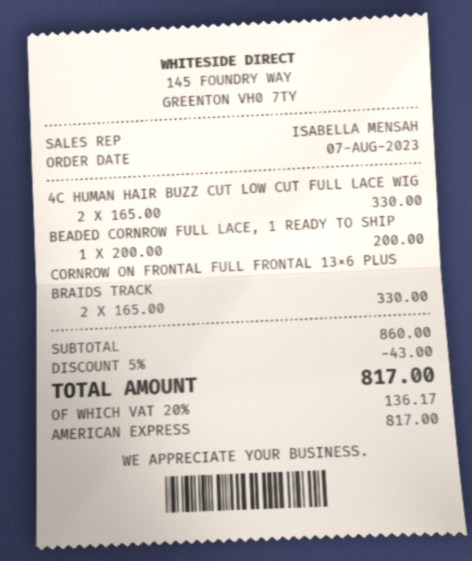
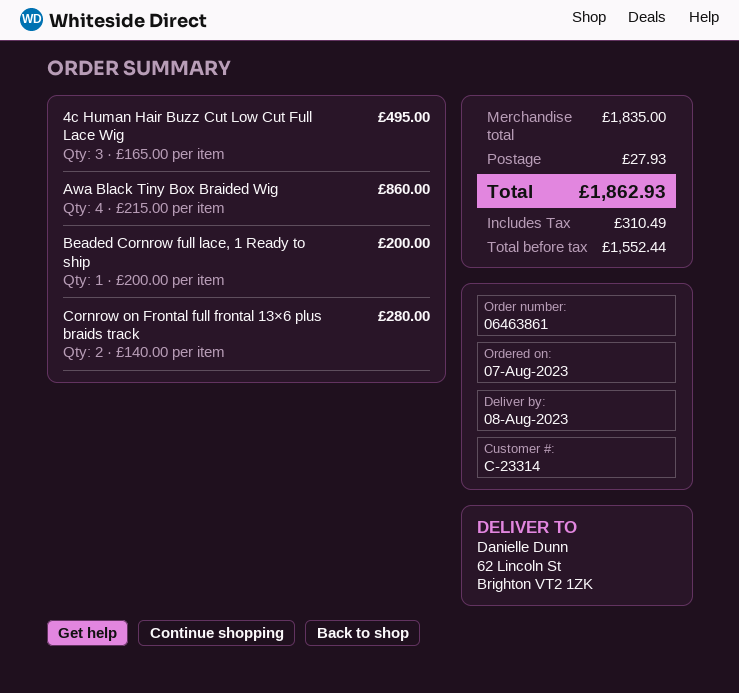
4C HUMAN HAIR BUZZ CUT LOW CUT FULL LACE WIG: 2 x 165.00 = 330.00 -> 3 x 165.00 = 495.00
CORNROW ON FRONTAL FULL FRONTAL 13×6 PLUS BRAIDS TRACK: 2 x 165.00 = 330.00 -> 2 x 140.00 = 280.00
Awa Black Tiny Box Braided Wig: none -> 4 x 215.00 = 860.00
subtotal: 860.00 -> 1835.00
discount: 5% = 43.00 -> none
shipping: none -> 27.93
tax: 136.17 -> 310.49
total: 817.00 -> 1862.93

